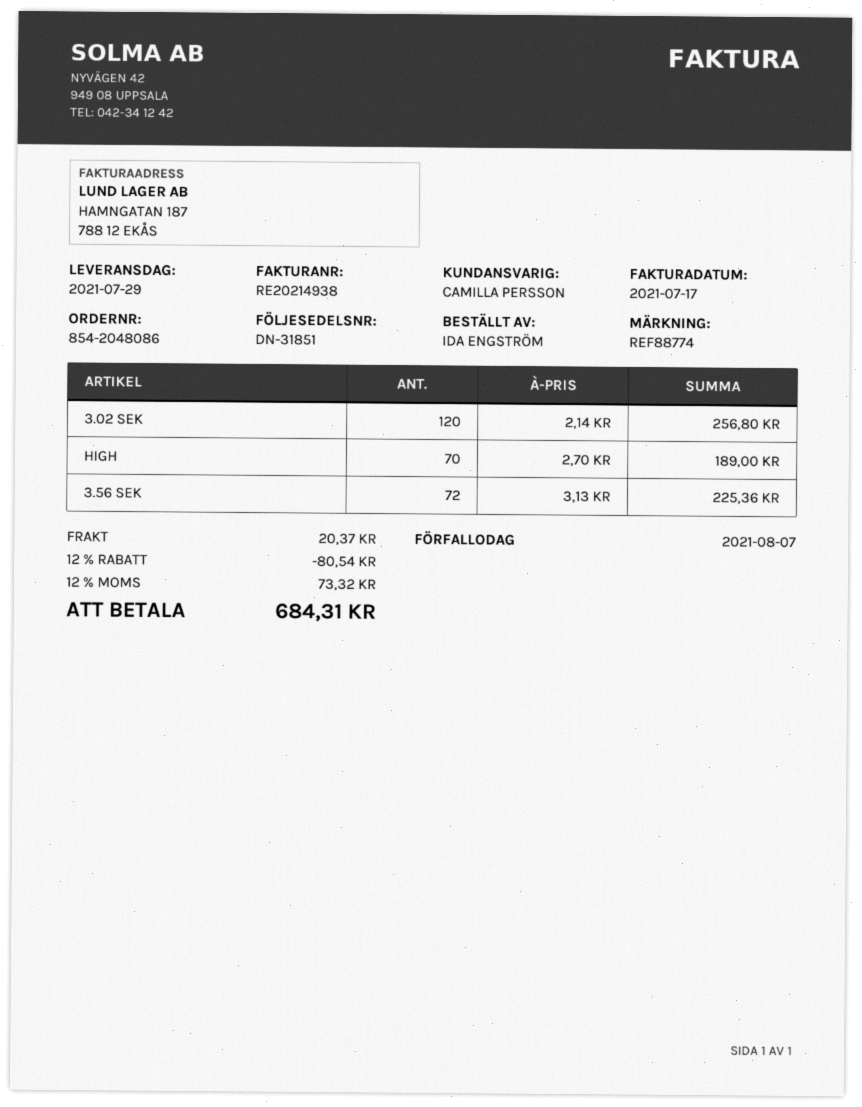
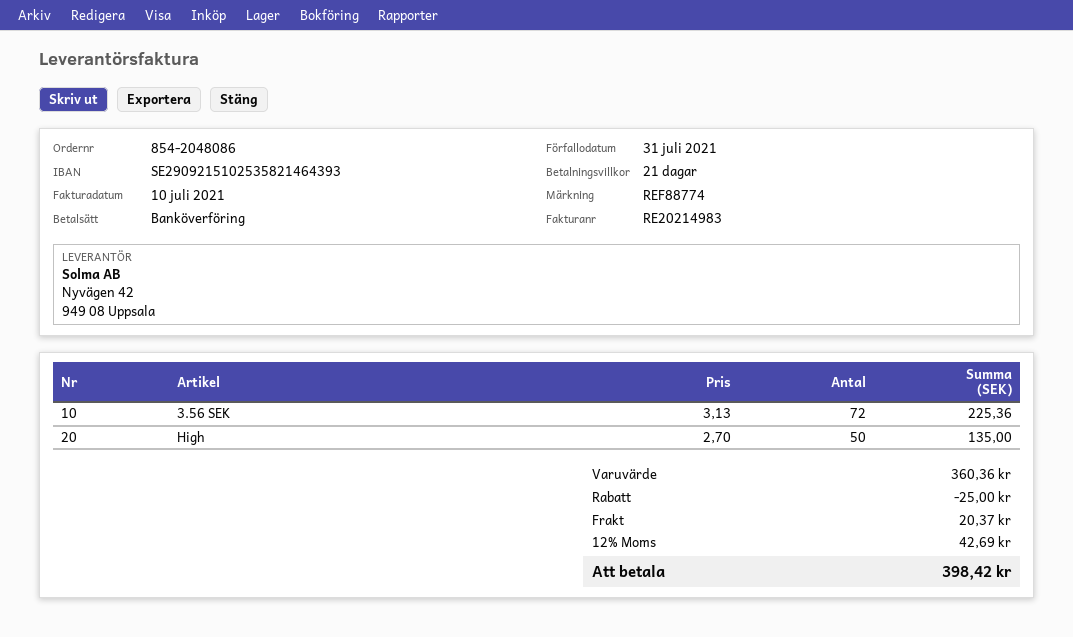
invoice number: RE20214938 -> RE20214983
invoice date: 2021-07-17 -> 2021-07-10
due date: 2021-08-07 -> 2021-07-31
3.02 SEK: 120 x 2.14 = 256.80 -> none
HIGH: 70 x 2.70 = 189.00 -> 50 x 2.70 = 135.00
discount: 80.54 -> 25.00
tax: 12% = 73.32 -> 12% = 42.69
total: 684.31 -> 398.42

